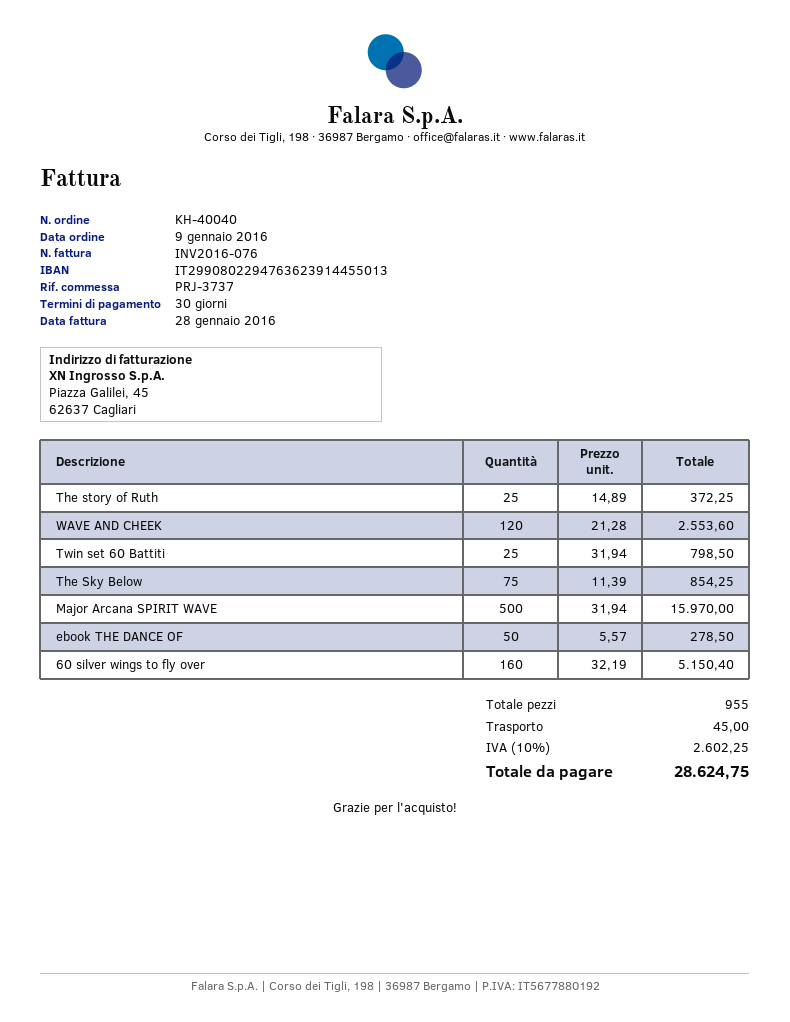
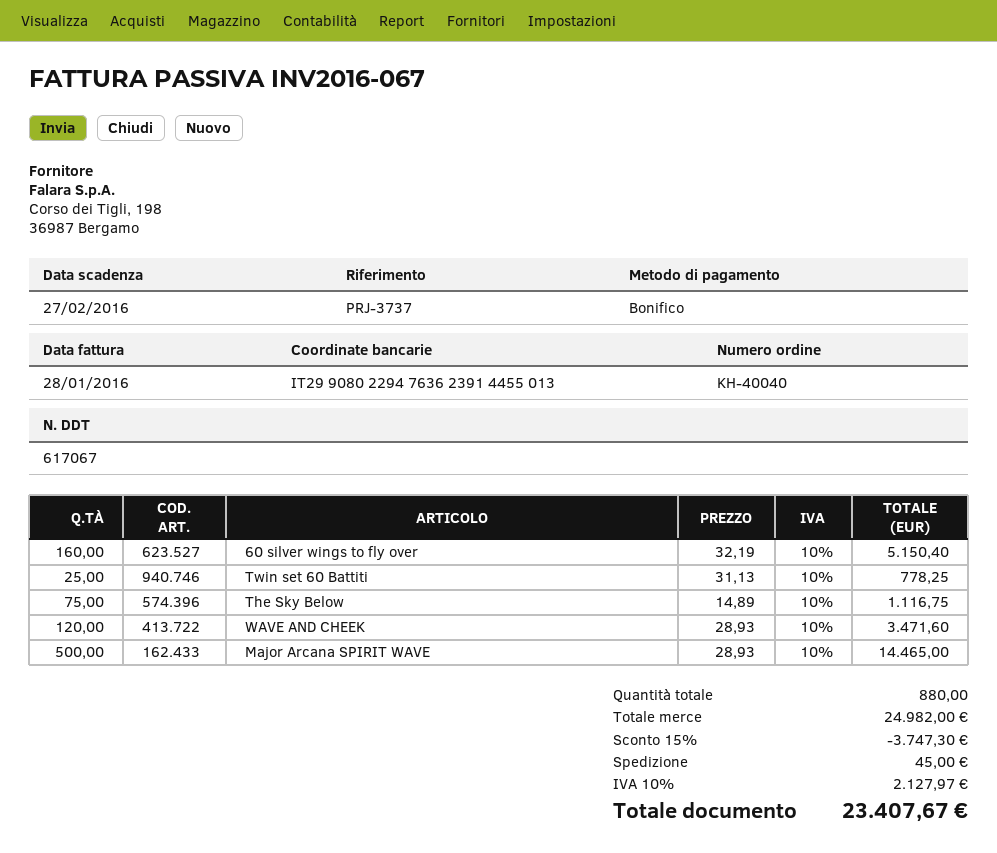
invoice number: INV2016-076 -> INV2016-067
The story of Ruth: 25 x 14.89 = 372.25 -> none
WAVE AND CHEEK: 120 x 21.28 = 2553.60 -> 120 x 28.93 = 3471.60
Twin set 60 Battiti: 25 x 31.94 = 798.50 -> 25 x 31.13 = 778.25
The Sky Below: 75 x 11.39 = 854.25 -> 75 x 14.89 = 1116.75
Major Arcana SPIRIT WAVE: 500 x 31.94 = 15970.00 -> 500 x 28.93 = 14465.00
ebook THE DANCE OF: 50 x 5.57 = 278.50 -> none
total quantity: 955 -> 880
discount: none -> 15% = 3747.30
tax: 10% = 2602.25 -> 10% = 2127.97
total: 28624.75 -> 23407.67

